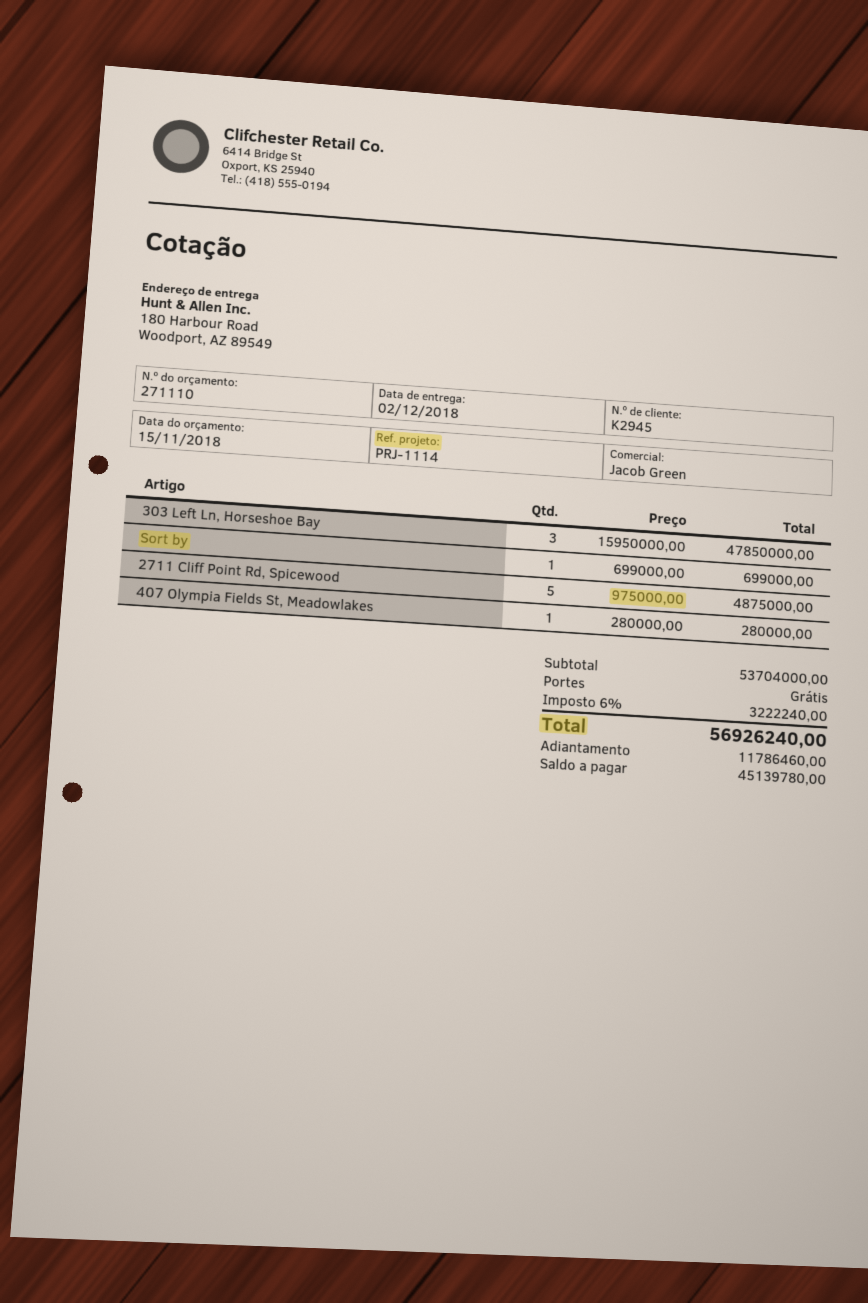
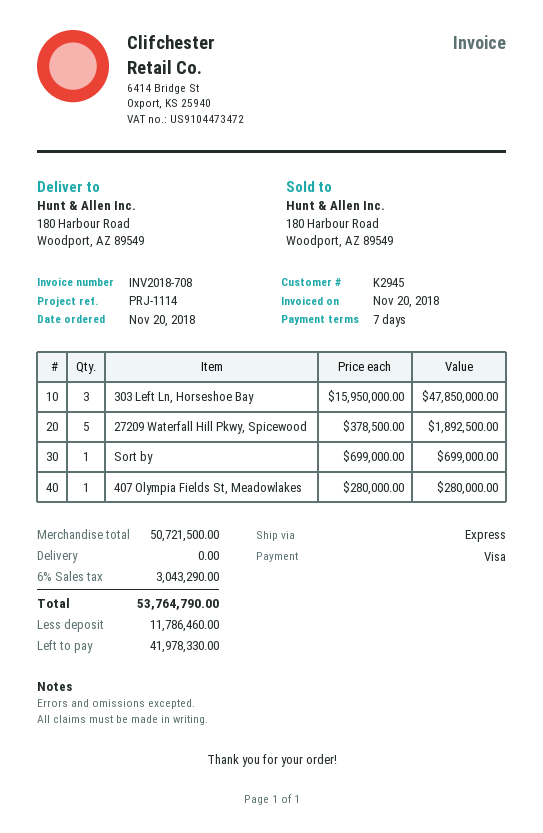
2711 Cliff Point Rd, Spicewood: 5 x 975000.00 = 4875000.00 -> none
27209 Waterfall Hill Pkwy, Spicewood: none -> 5 x 378500.00 = 1892500.00
subtotal: 53704000.00 -> 50721500.00
tax: 6% = 3222240.00 -> 6% = 3043290.00
total: 56926240.00 -> 53764790.00
balance: 45139780.00 -> 41978330.00

